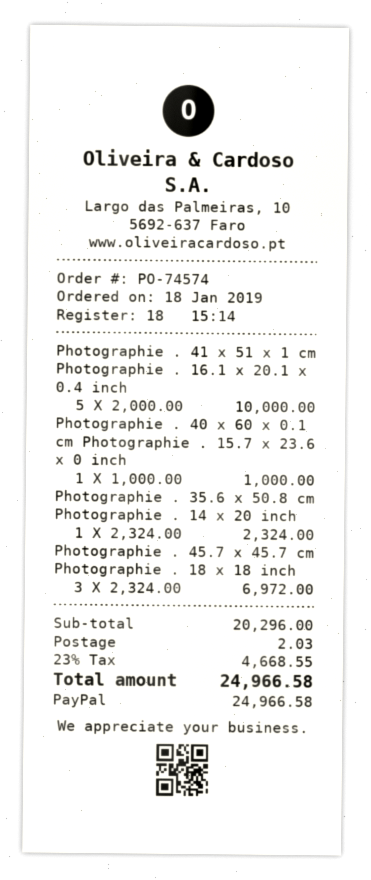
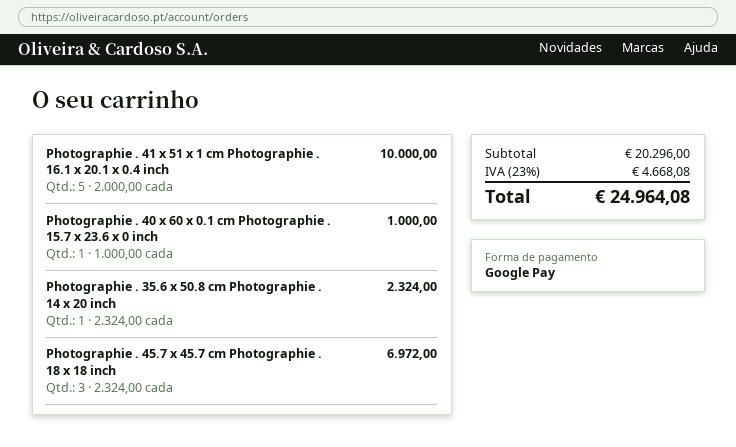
payment method: PayPal -> Google Pay
shipping: 2.03 -> none
tax: 23% = 4668.55 -> 23% = 4668.08
total: 24966.58 -> 24964.08

